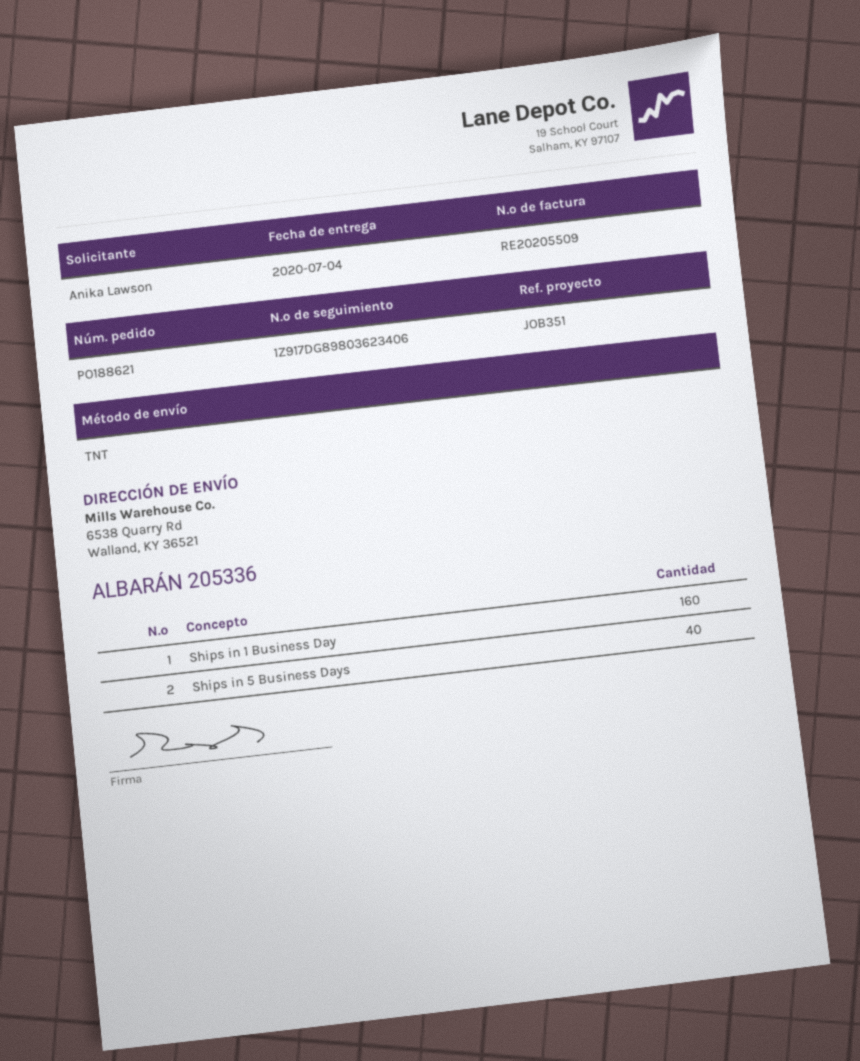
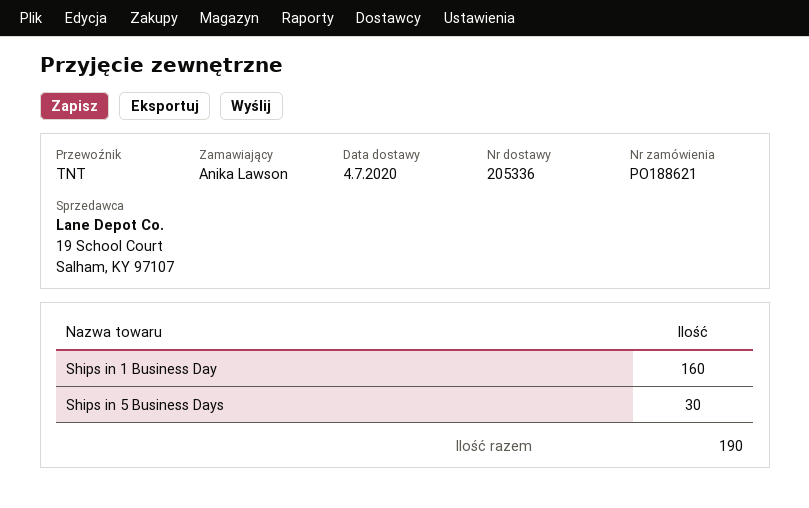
Ships in 5 Business Days: 40 -> 30

